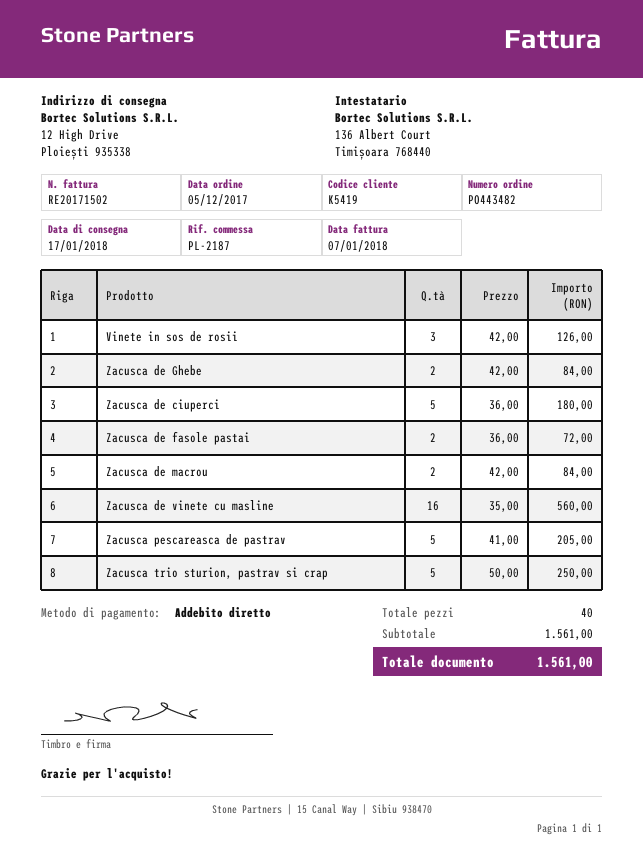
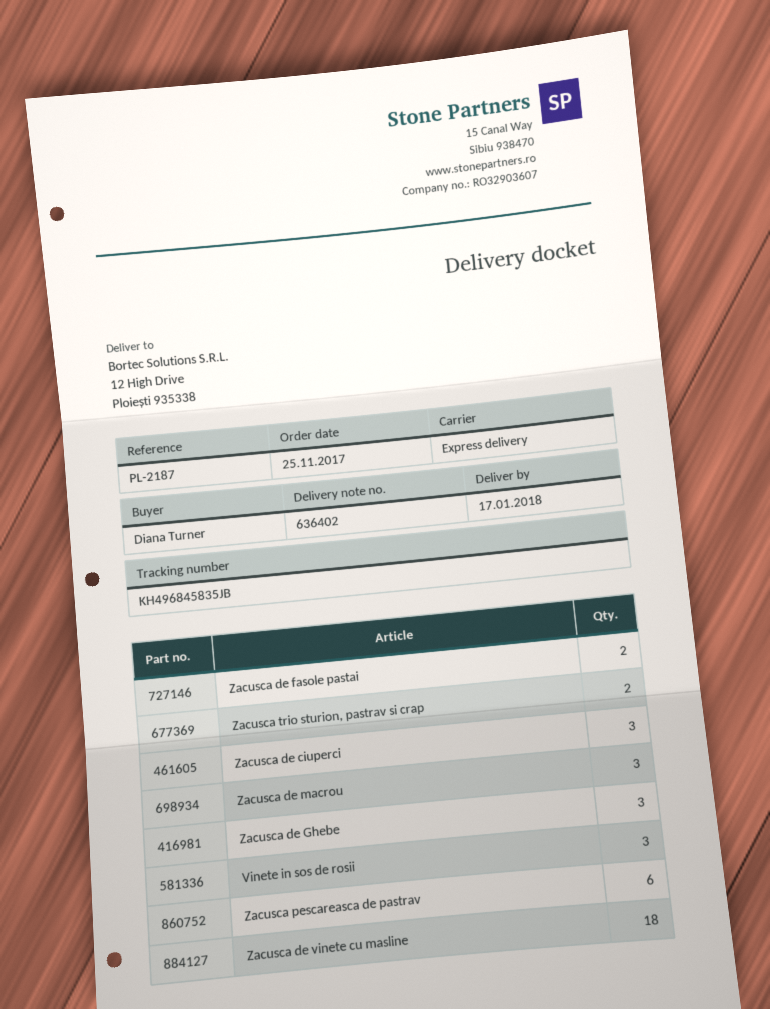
order date: 2017-12-05 -> 2017-11-25
Zacusca de Ghebe: 2 -> 3
Zacusca de ciuperci: 5 -> 3
Zacusca de macrou: 2 -> 3
Zacusca de vinete cu masline: 16 -> 18
Zacusca pescareasca de pastrav: 5 -> 6
Zacusca trio sturion, pastrav si crap: 5 -> 2

